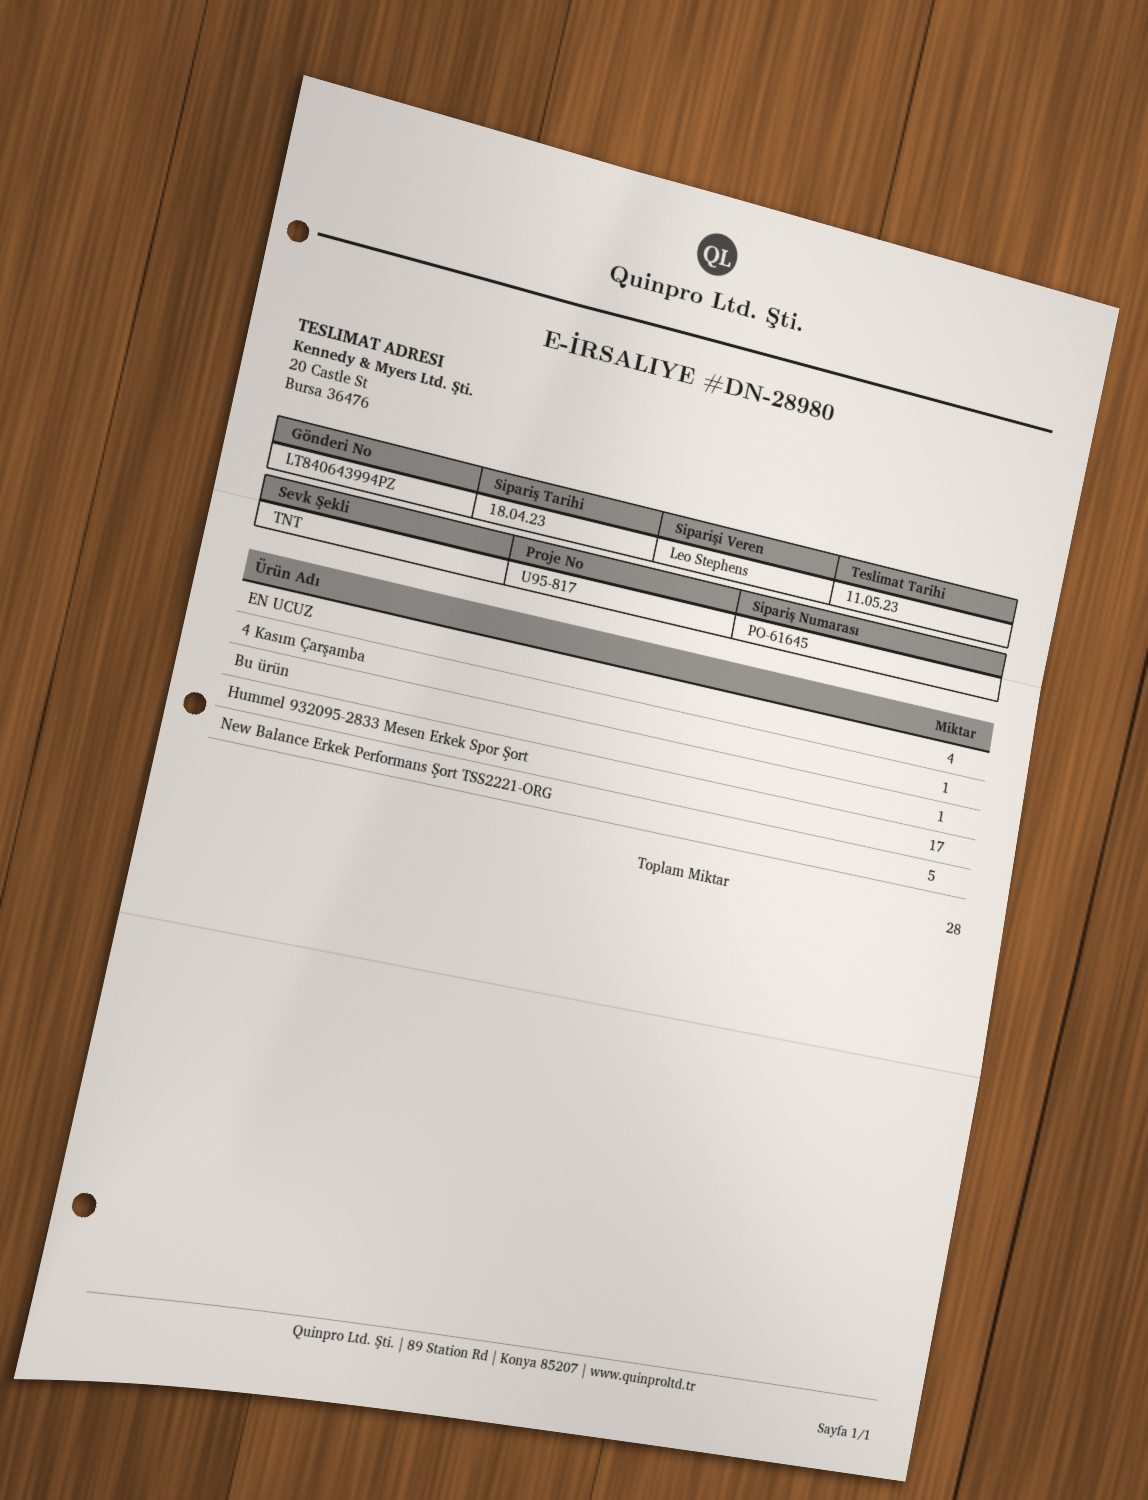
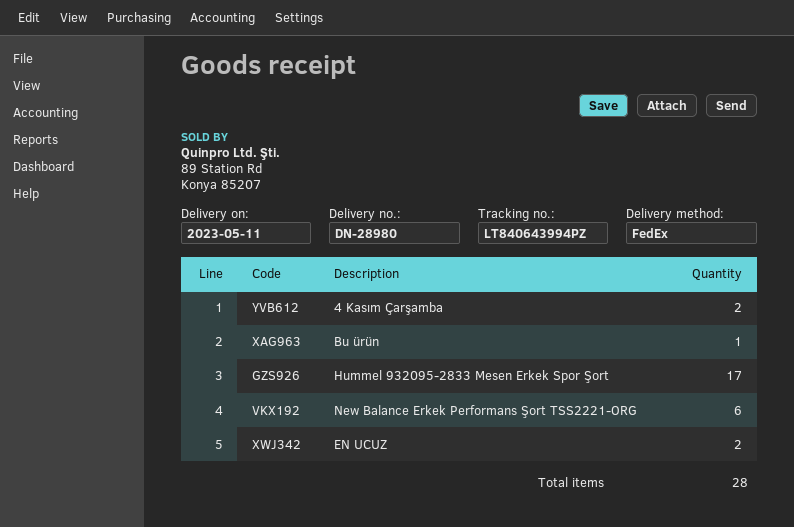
shipping method: TNT -> FedEx
EN UCUZ: 4 -> 2
4 Kasım Çarşamba: 1 -> 2
New Balance Erkek Performans Şort TSS2221-ORG: 5 -> 6

